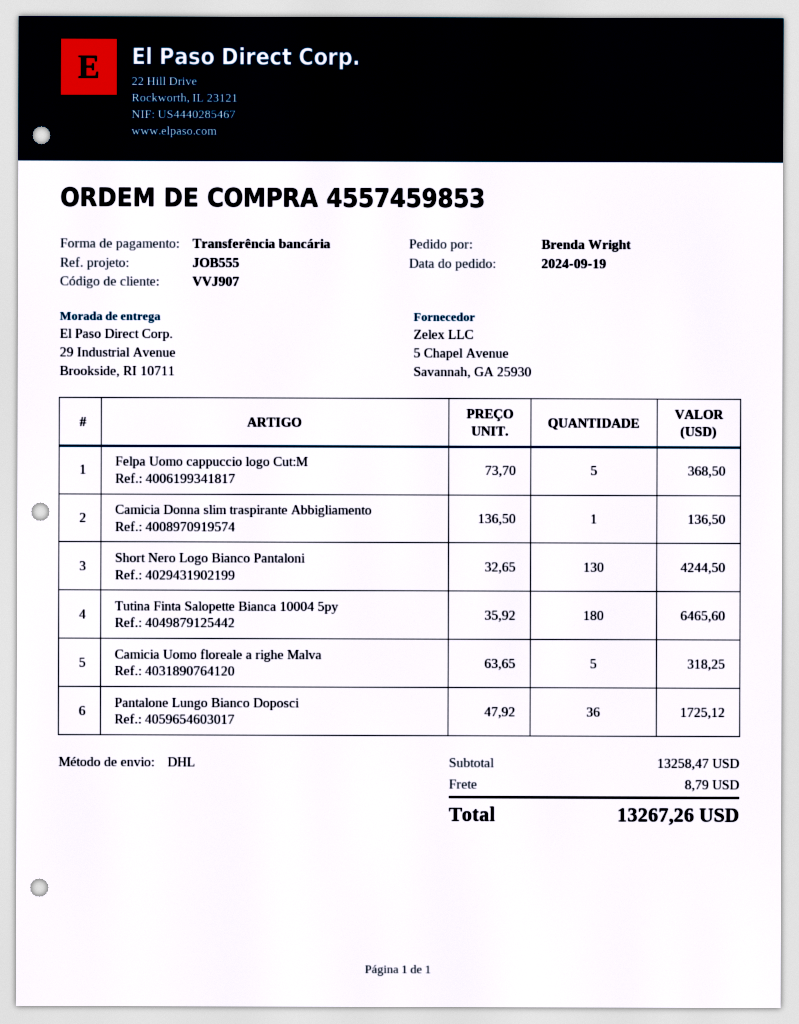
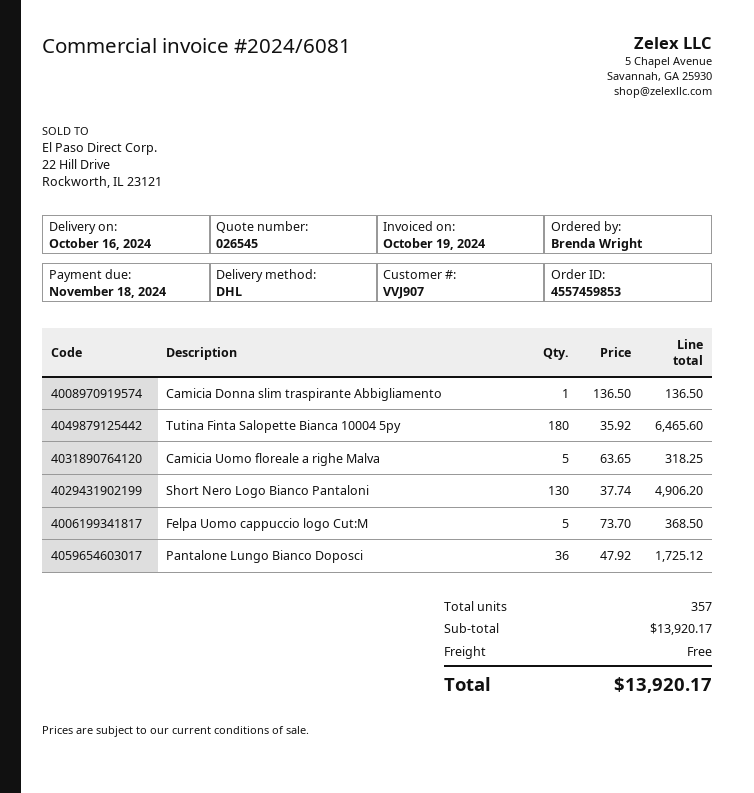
Short Nero Logo Bianco Pantaloni: 130 x 32.65 = 4244.50 -> 130 x 37.74 = 4906.20
subtotal: 13258.47 -> 13920.17
shipping: 8.79 -> 0.00
total: 13267.26 -> 13920.17

